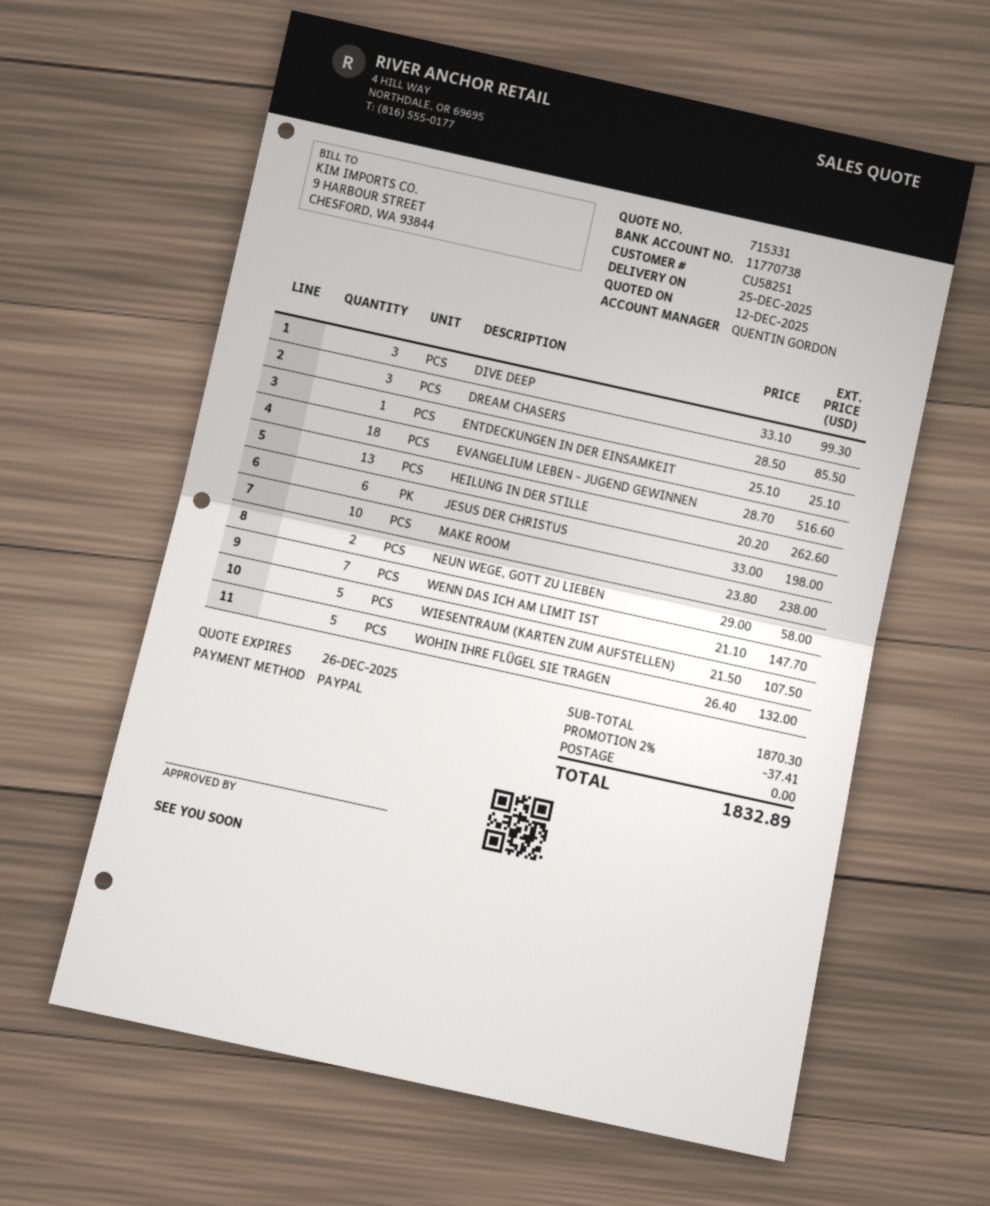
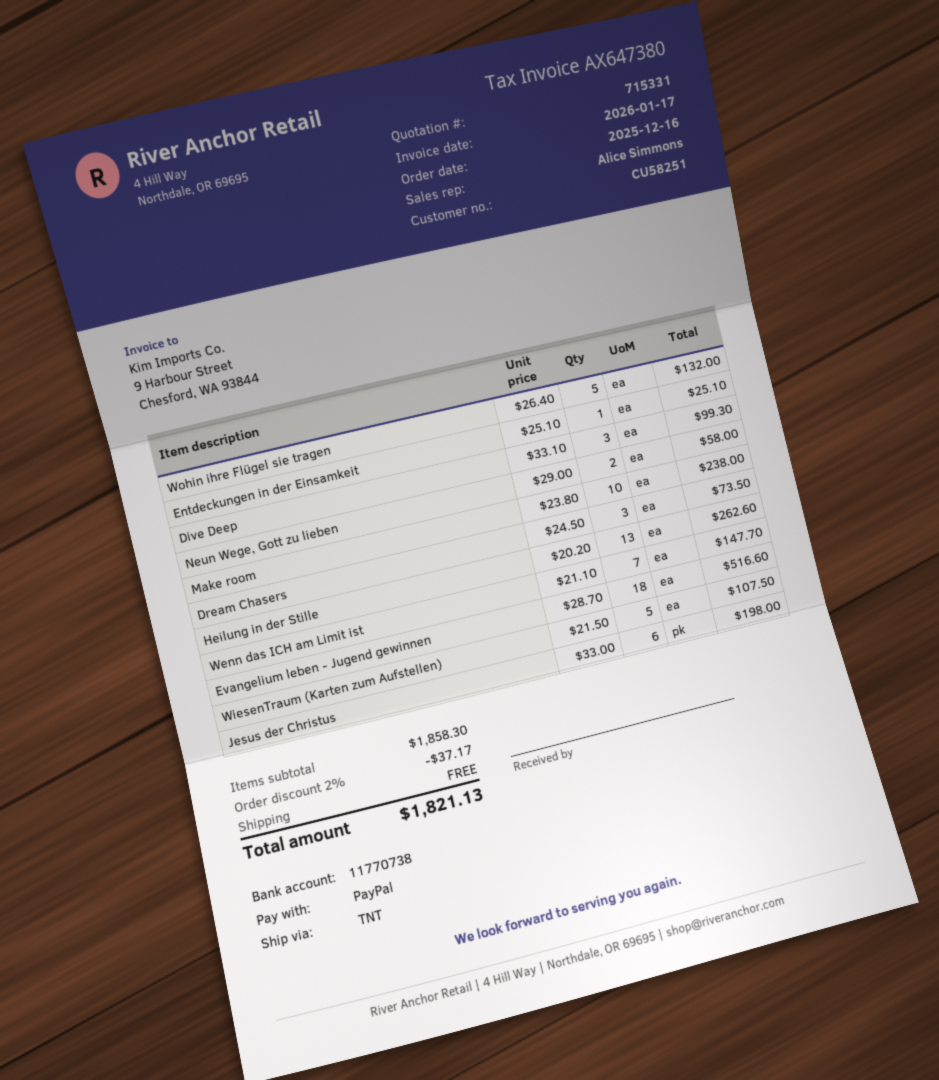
sales rep: QUENTIN GORDON -> Alice Simmons
DREAM CHASERS: 3 x 28.50 = 85.50 -> 3 x 24.50 = 73.50
subtotal: 1870.30 -> 1858.30
discount: 2% = 37.41 -> 2% = 37.17
total: 1832.89 -> 1821.13

